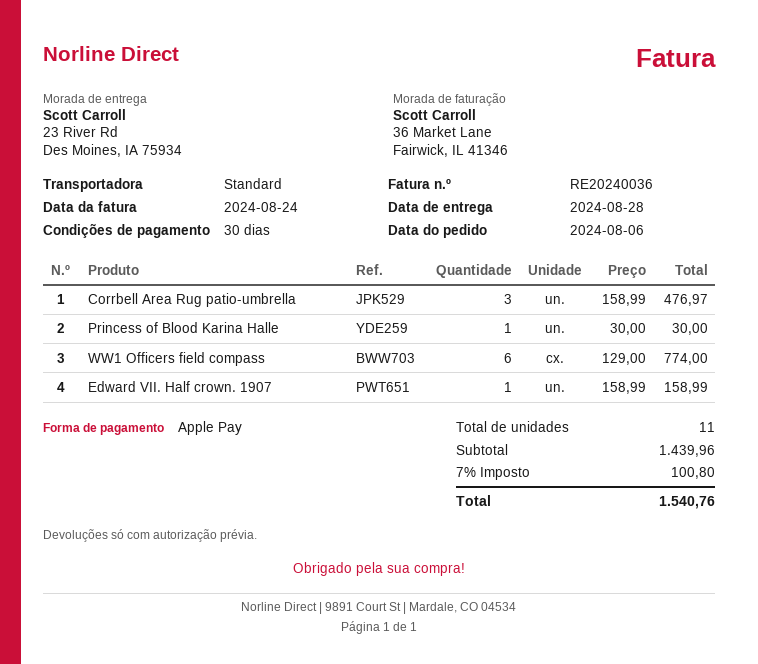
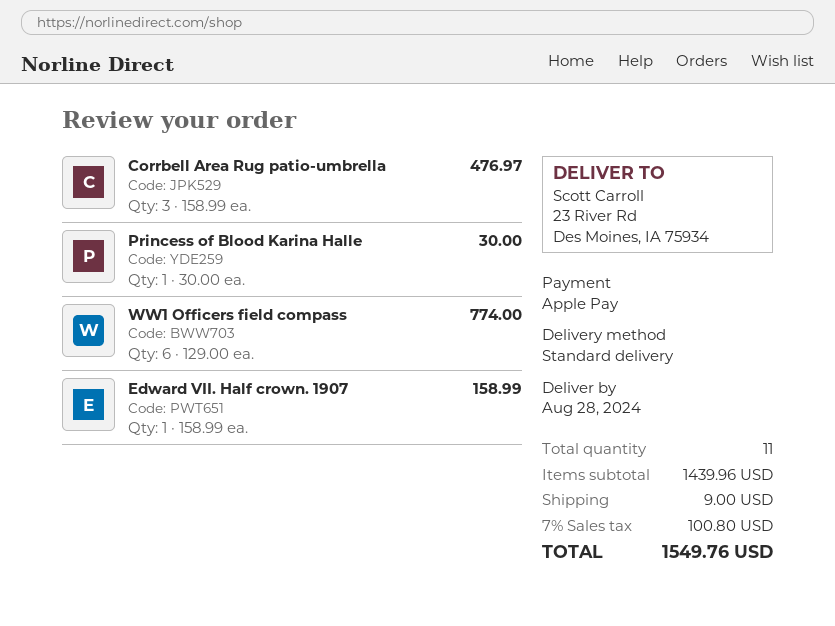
shipping: none -> 9.00
total: 1540.76 -> 1549.76

